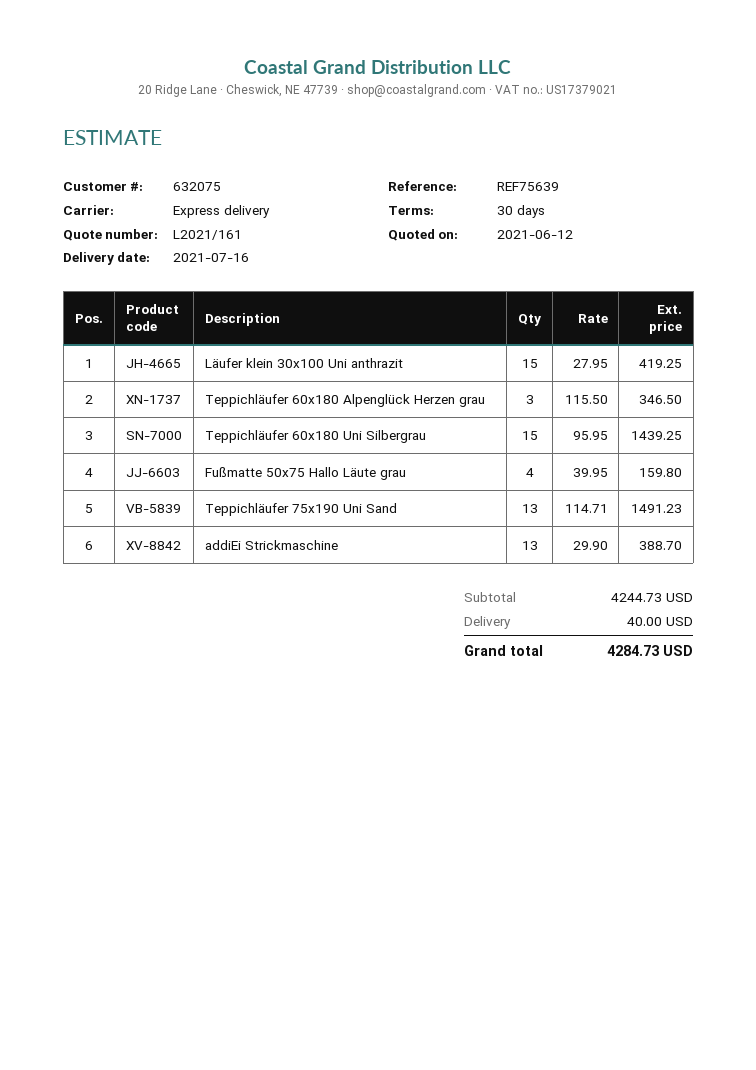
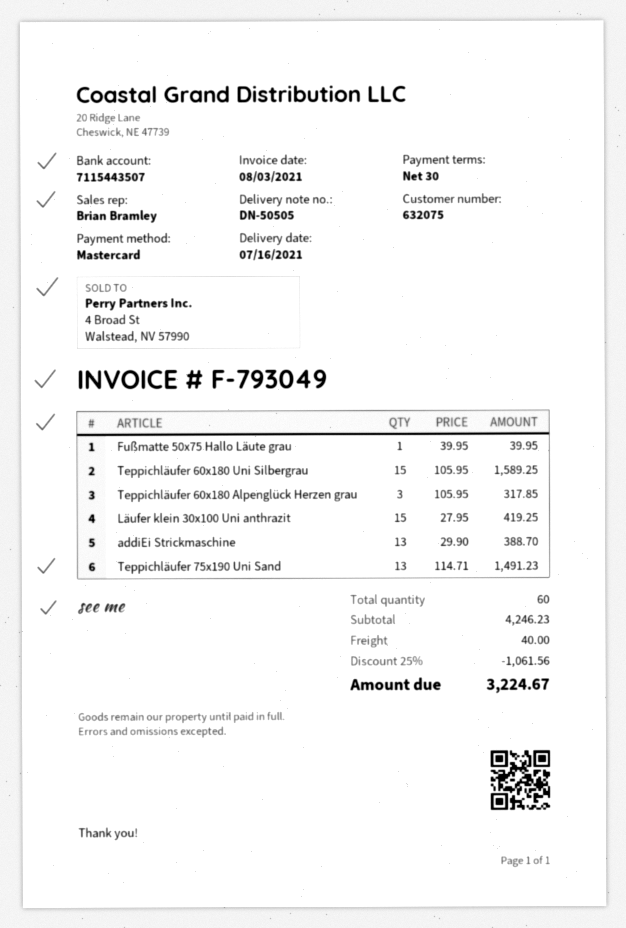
Teppichläufer 60x180 Alpenglück Herzen grau: 3 x 115.50 = 346.50 -> 3 x 105.95 = 317.85
Teppichläufer 60x180 Uni Silbergrau: 15 x 95.95 = 1439.25 -> 15 x 105.95 = 1589.25
Fußmatte 50x75 Hallo Läute grau: 4 x 39.95 = 159.80 -> 1 x 39.95 = 39.95
subtotal: 4244.73 -> 4246.23
discount: none -> 25% = 1061.56
total: 4284.73 -> 3224.67

